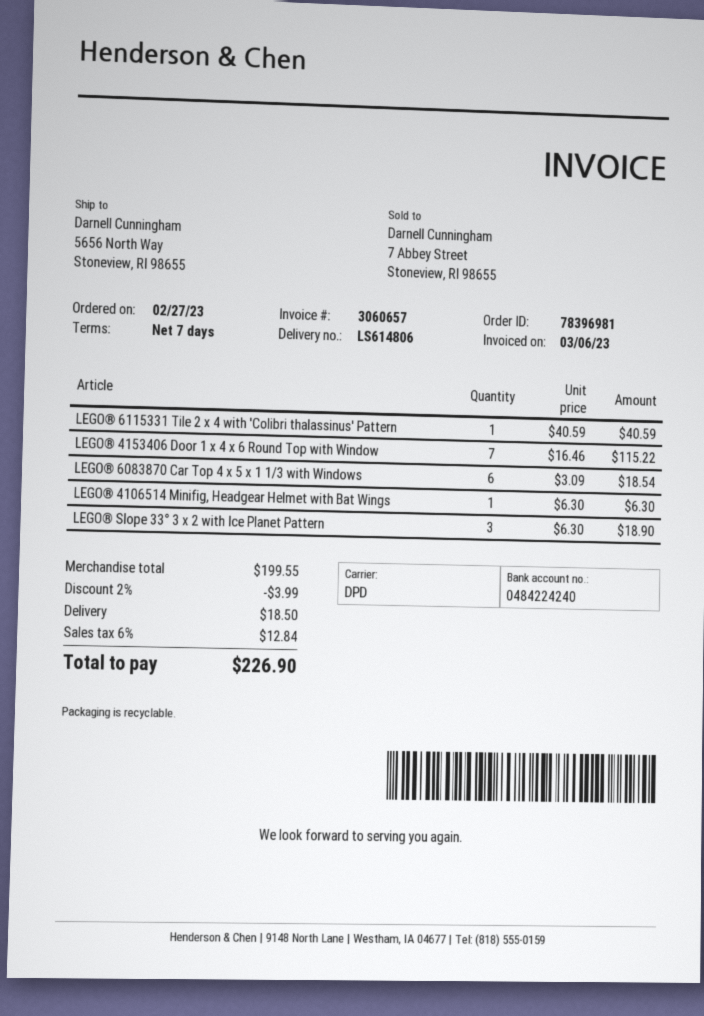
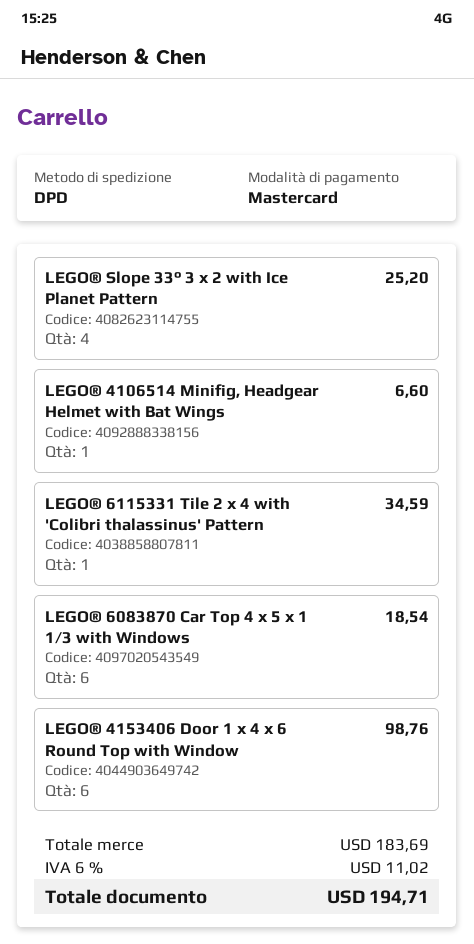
LEGO® 6115331 Tile 2 x 4 with 'Colibri thalassinus' Pattern: 1 for 40.59 -> 1 for 34.59
LEGO® 4153406 Door 1 x 4 x 6 Round Top with Window: 7 for 115.22 -> 6 for 98.76
LEGO® 4106514 Minifig, Headgear Helmet with Bat Wings: 1 for 6.30 -> 1 for 6.60
LEGO® Slope 33° 3 x 2 with Ice Planet Pattern: 3 for 18.90 -> 4 for 25.20
subtotal: 199.55 -> 183.69
discount: 2% = 3.99 -> none
shipping: 18.50 -> none
tax: 6% = 12.84 -> 6% = 11.02
total: 226.90 -> 194.71

